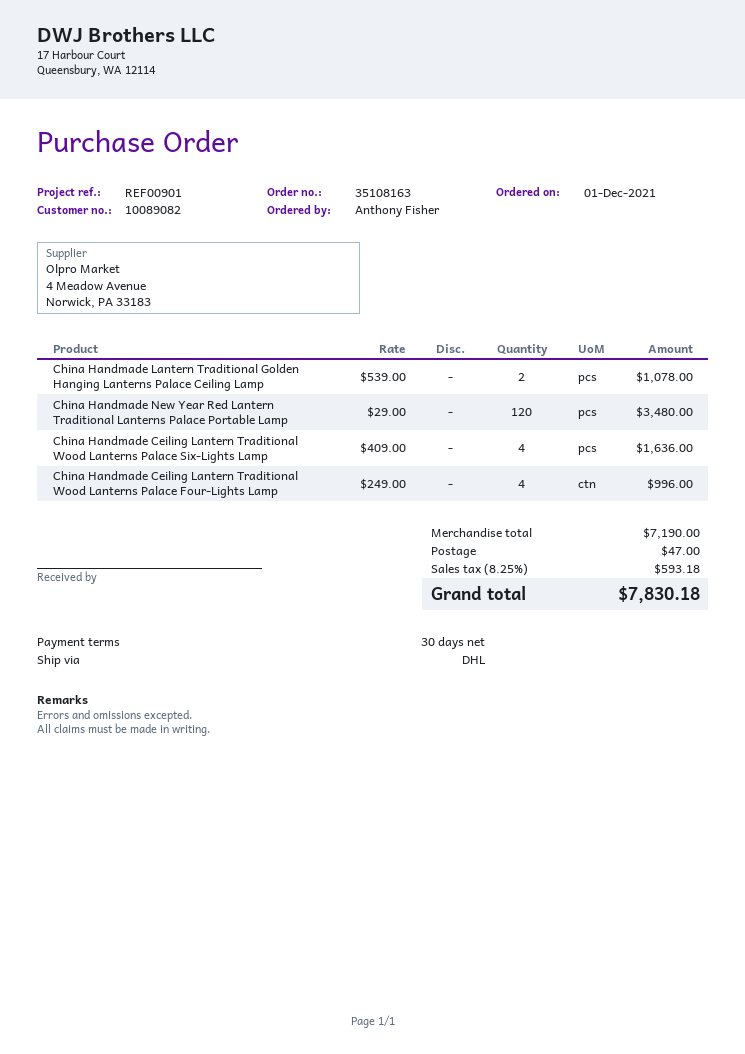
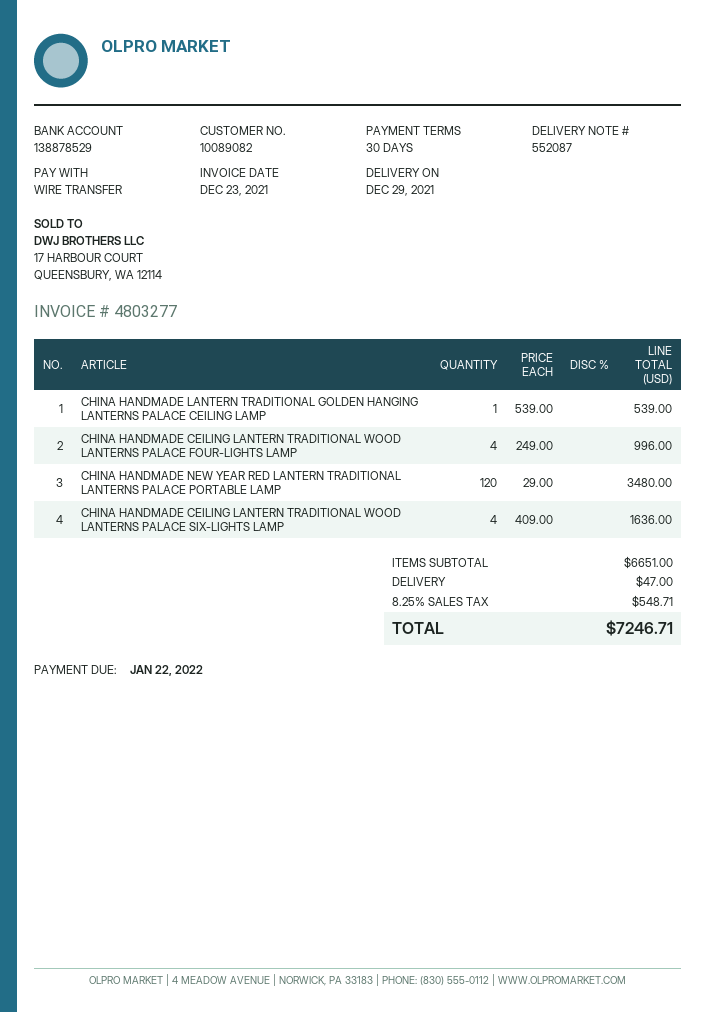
China Handmade Lantern Traditional Golden Hanging Lanterns Palace Ceiling Lamp: 2 x 539.00 = 1078.00 -> 1 x 539.00 = 539.00
subtotal: 7190.00 -> 6651.00
tax: 8.25% = 593.18 -> 8.25% = 548.71
total: 7830.18 -> 7246.71

